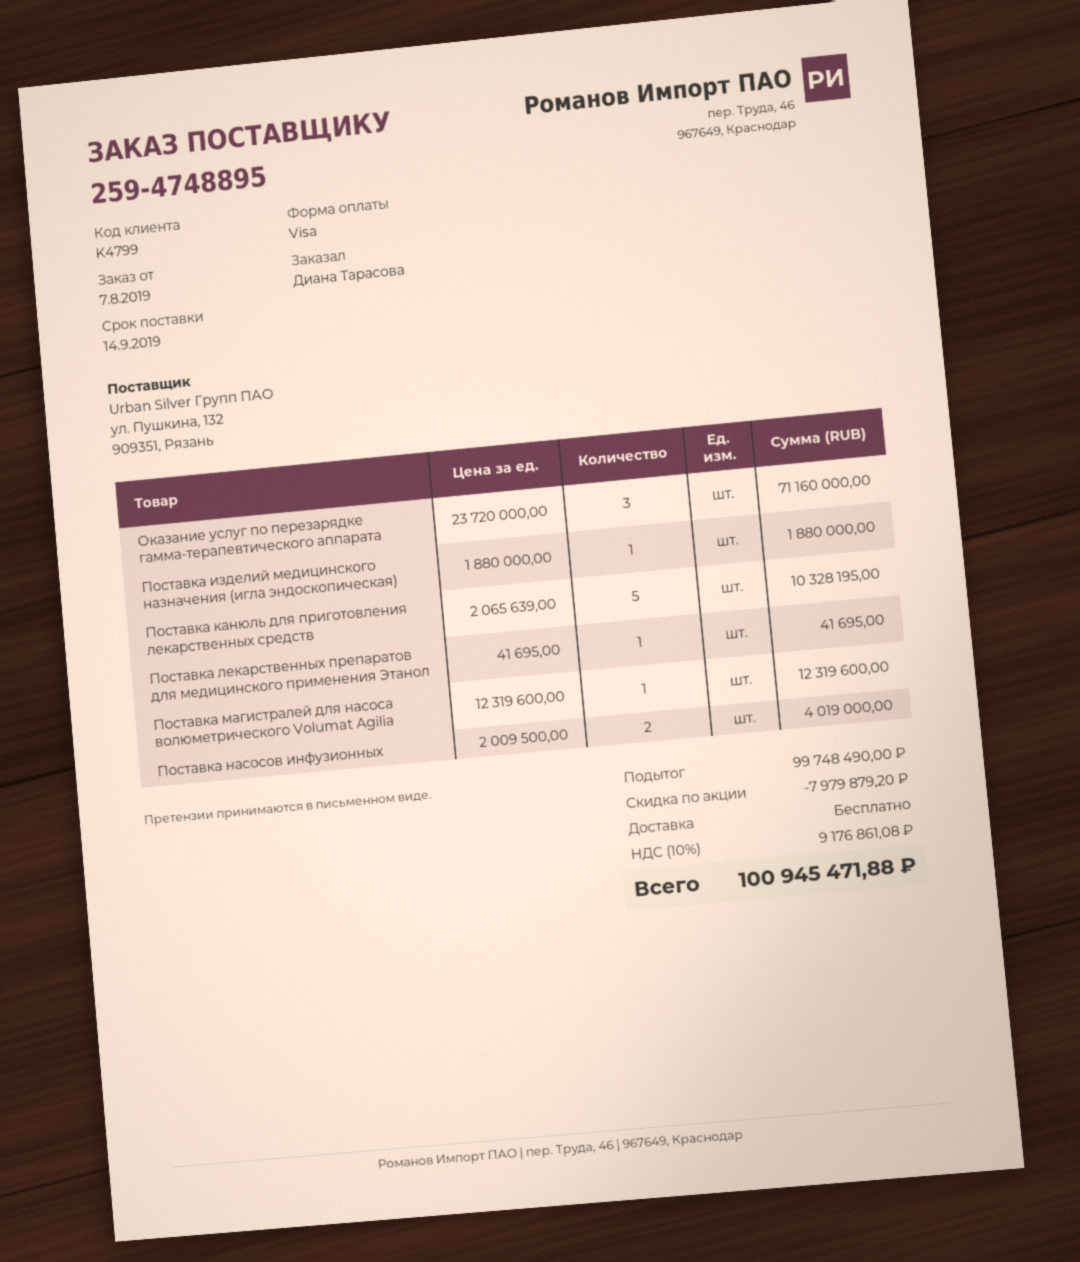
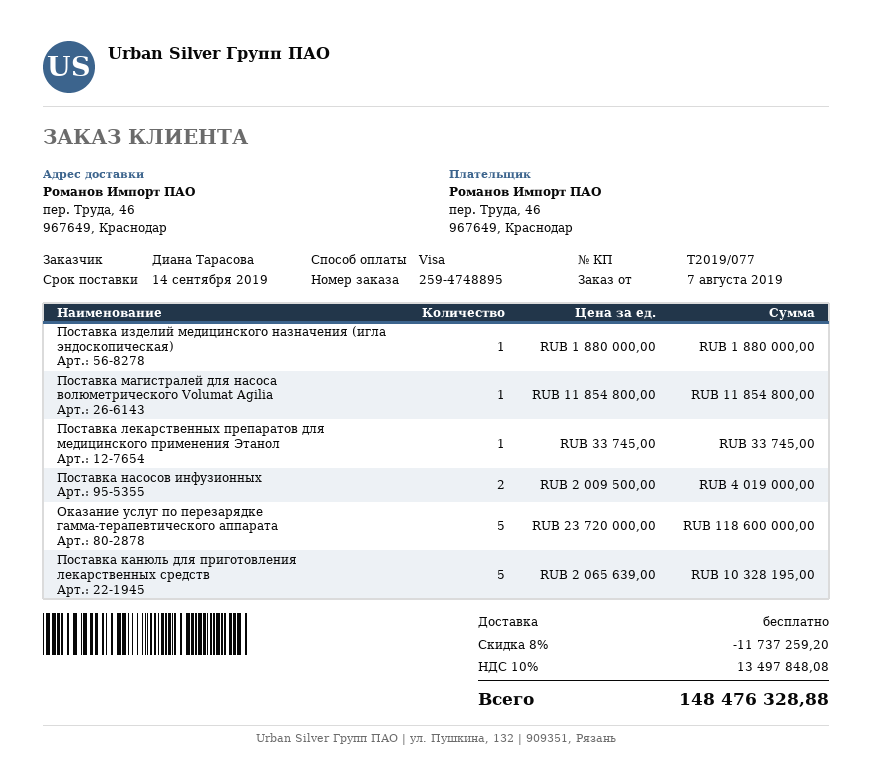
Оказание услуг по перезарядке гамма-терапевтического аппарата: 3 x 23720000.00 = 71160000.00 -> 5 x 23720000.00 = 118600000.00
Поставка лекарственных препаратов для медицинского применения Этанол: 1 x 41695.00 = 41695.00 -> 1 x 33745.00 = 33745.00
Поставка магистралей для насоса волюметрического Volumat Agilia: 1 x 12319600.00 = 12319600.00 -> 1 x 11854800.00 = 11854800.00
discount: 7979879.20 -> 11737259.20
tax: 10% = 9176861.08 -> 10% = 13497848.08
total: 100945471.88 -> 148476328.88

